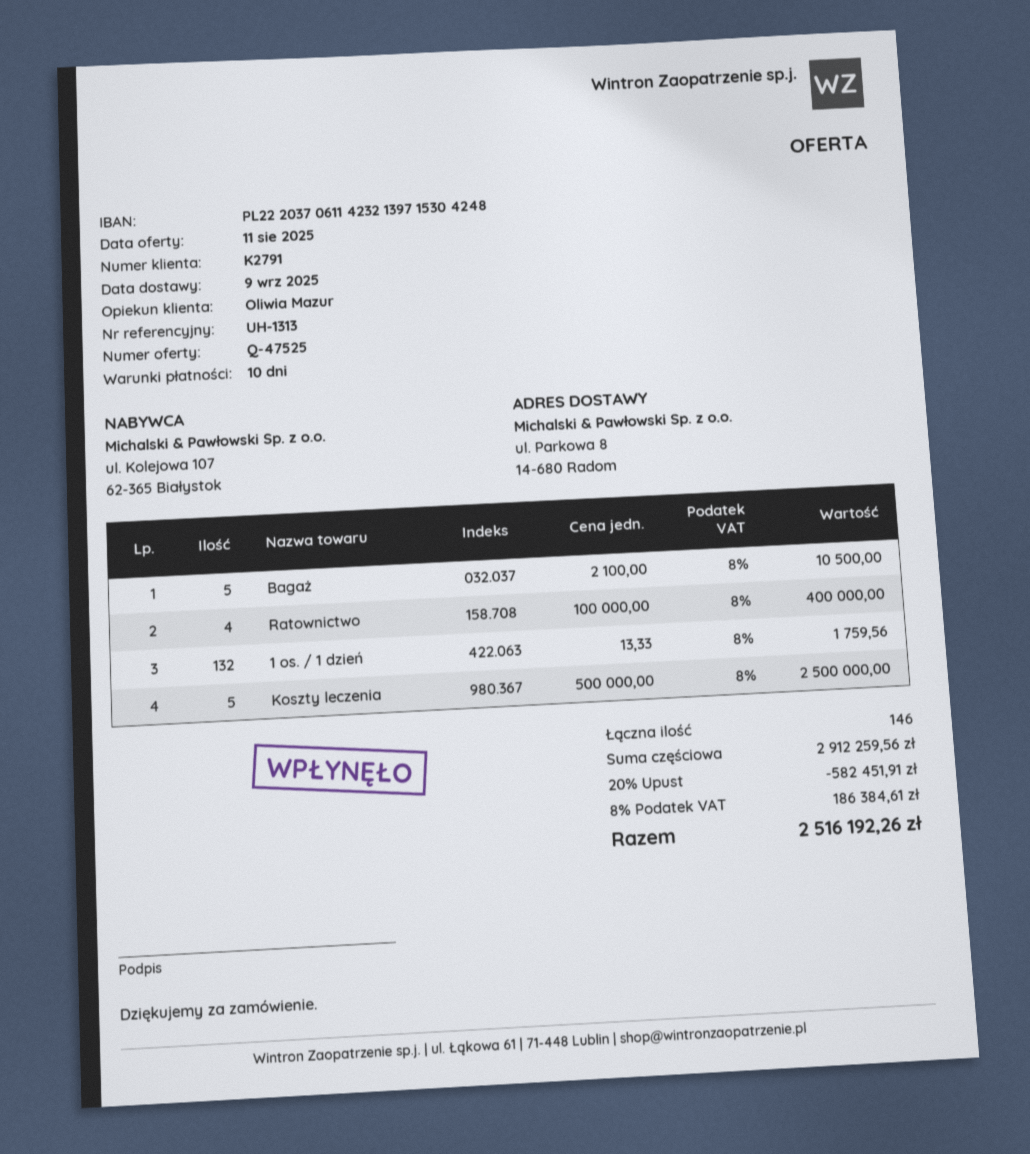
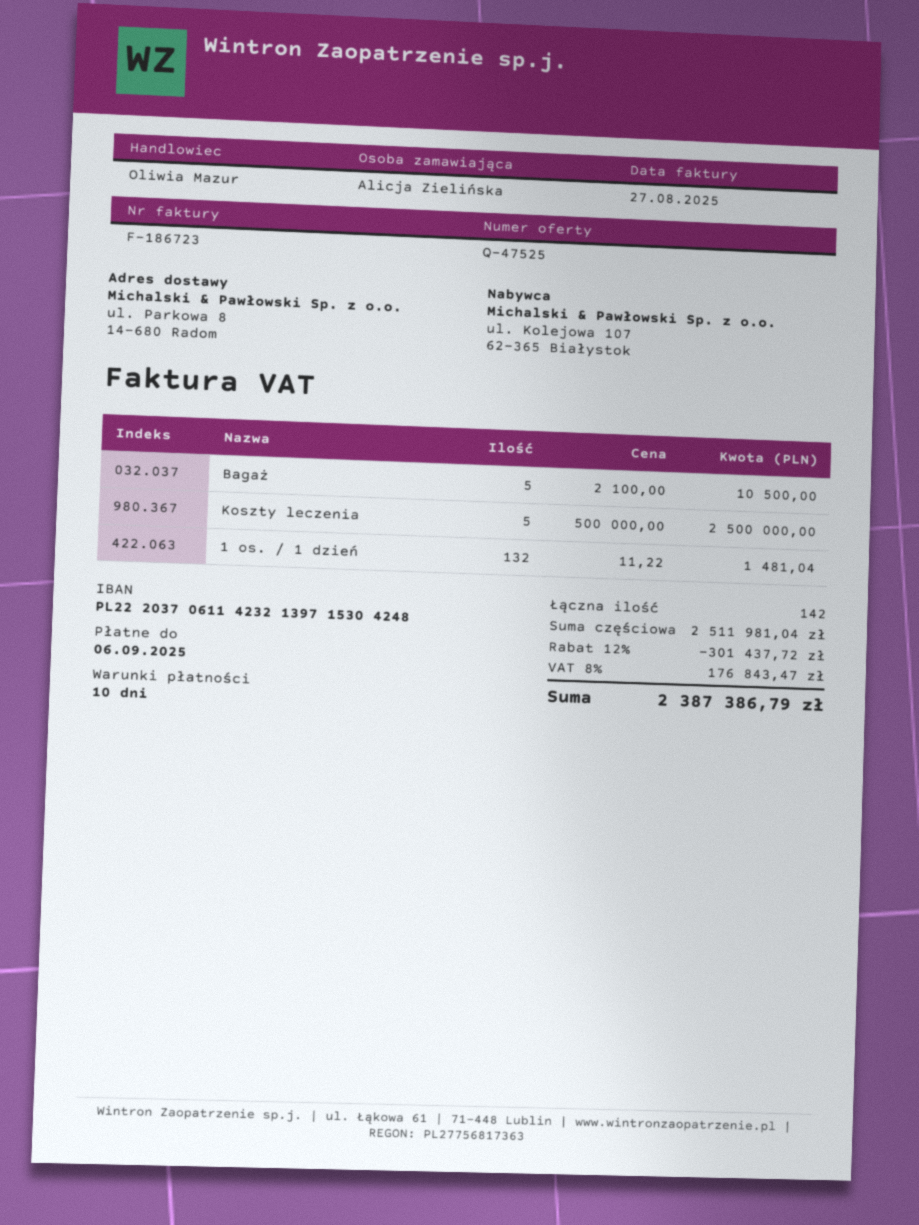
Ratownictwo: 4 x 100000.00 = 400000.00 -> none
1 os. / 1 dzień: 132 x 13.33 = 1759.56 -> 132 x 11.22 = 1481.04
total quantity: 146 -> 142
subtotal: 2912259.56 -> 2511981.04
discount: 20% = 582451.91 -> 12% = 301437.72
tax: 8% = 186384.61 -> 8% = 176843.47
total: 2516192.26 -> 2387386.79

